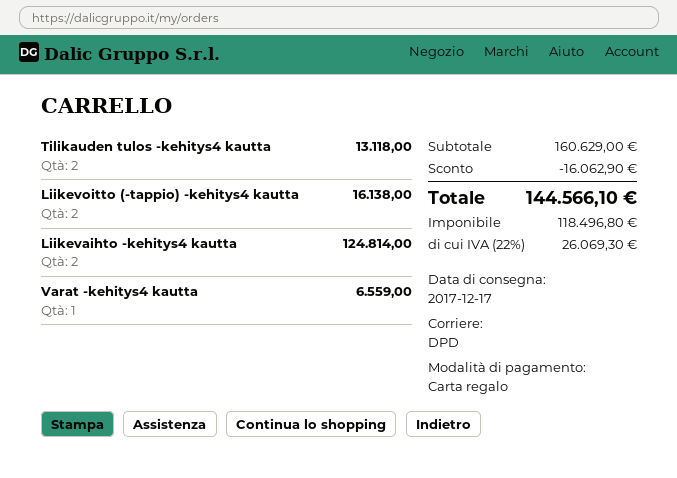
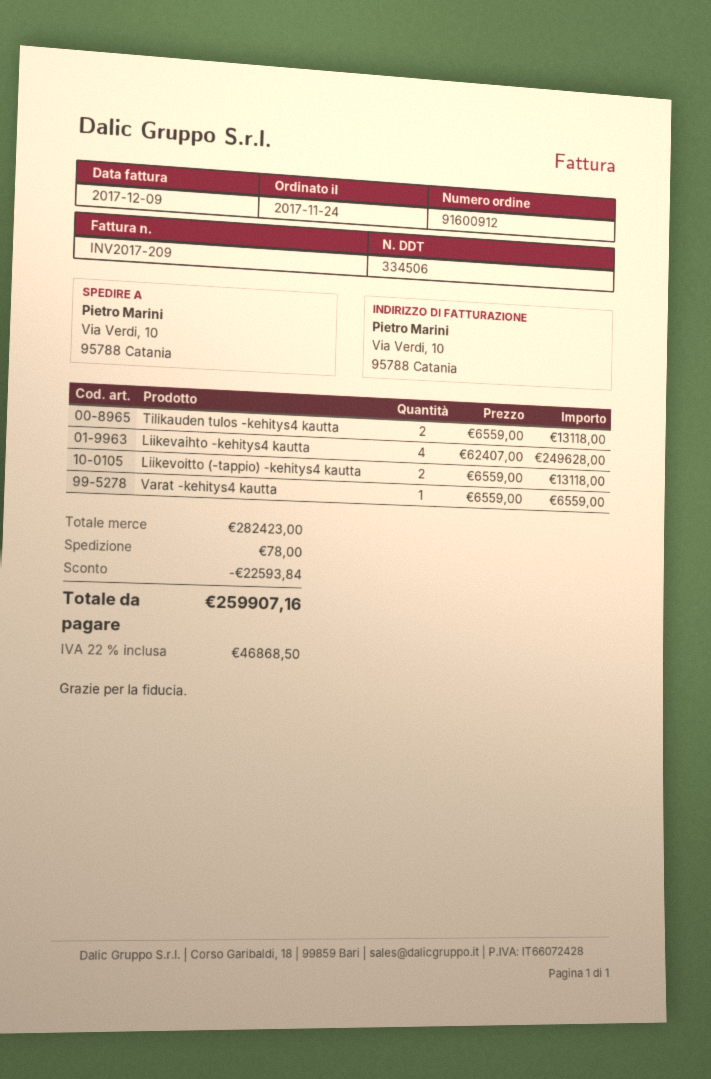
Liikevoitto (-tappio) -kehitys4 kautta: 2 for 16138.00 -> 2 for 13118.00
Liikevaihto -kehitys4 kautta: 2 for 124814.00 -> 4 for 249628.00
subtotal: 160629.00 -> 282423.00
discount: 16062.90 -> 22593.84
shipping: none -> 78.00
tax: 22% = 26069.30 -> 22% = 46868.50
total: 144566.10 -> 259907.16

